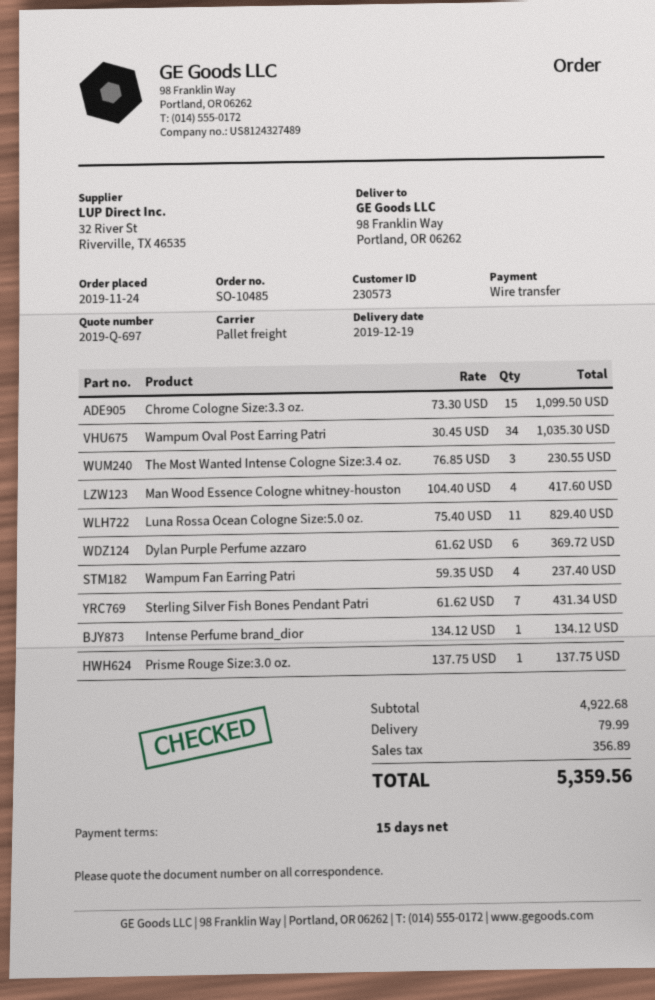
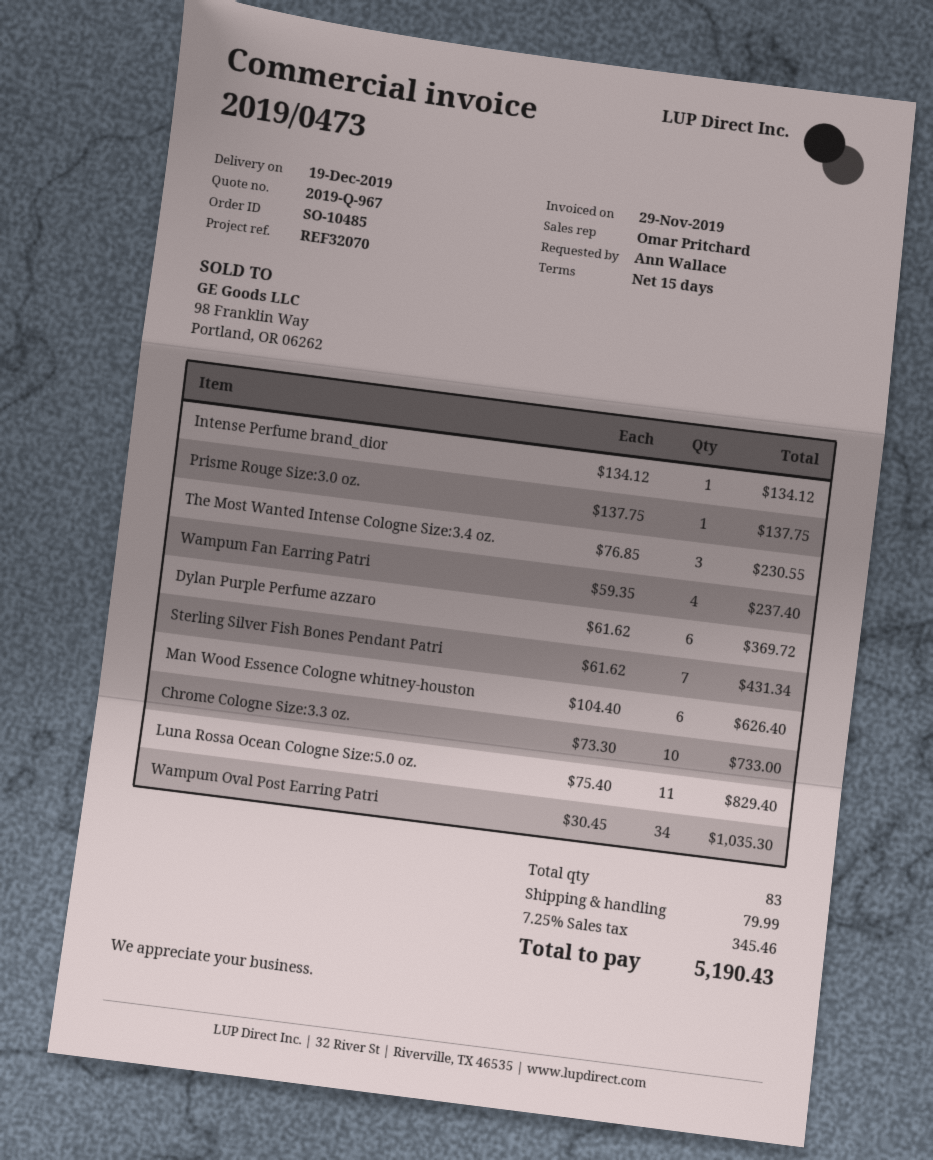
quote number: 2019-Q-697 -> 2019-Q-967
Chrome Cologne Size:3.3 oz.: 15 x 73.30 = 1099.50 -> 10 x 73.30 = 733.00
Man Wood Essence Cologne whitney-houston: 4 x 104.40 = 417.60 -> 6 x 104.40 = 626.40
tax: 356.89 -> 345.46
total: 5359.56 -> 5190.43

